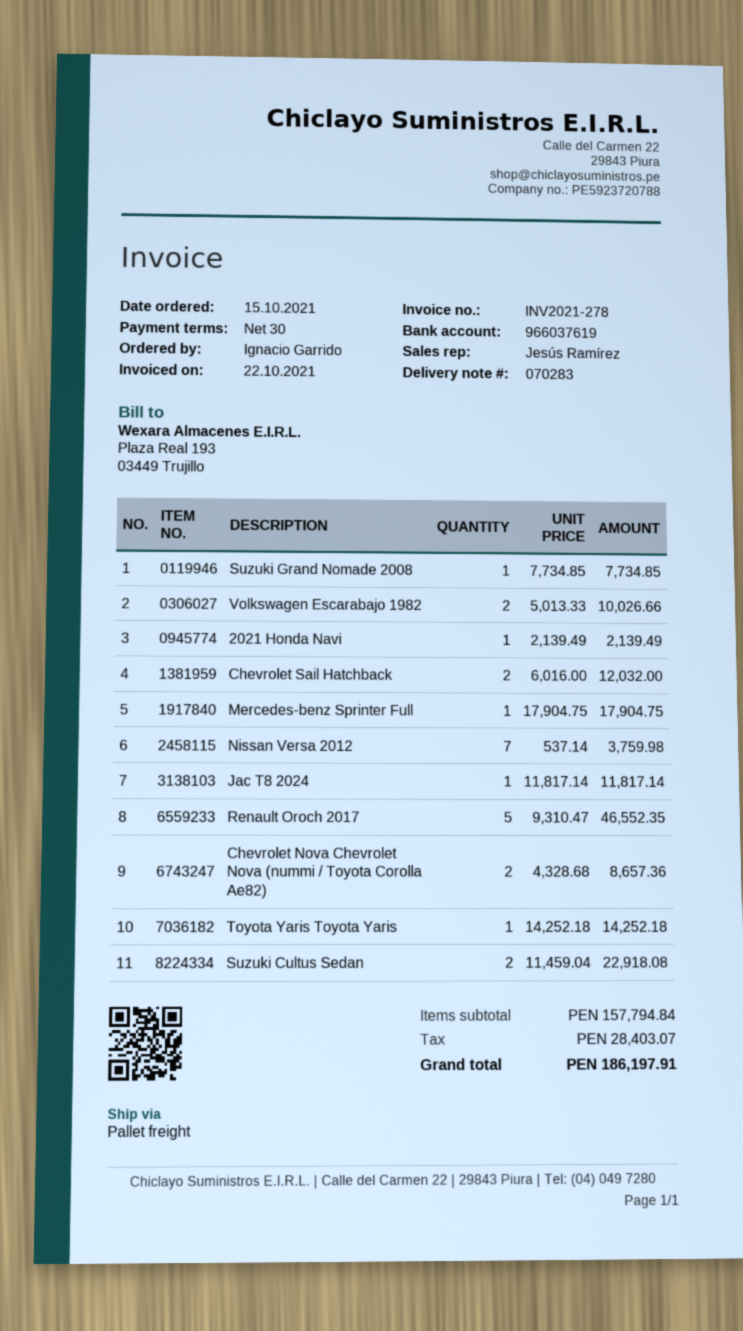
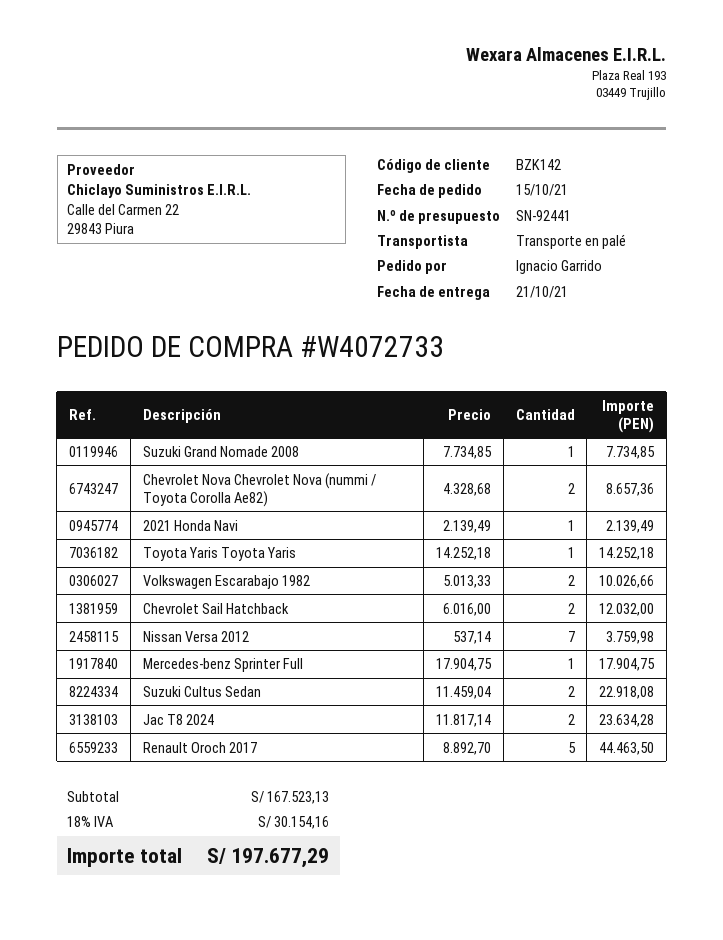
Jac T8 2024: 1 x 11817.14 = 11817.14 -> 2 x 11817.14 = 23634.28
Renault Oroch 2017: 5 x 9310.47 = 46552.35 -> 5 x 8892.70 = 44463.50
subtotal: 157794.84 -> 167523.13
tax: 28403.07 -> 30154.16
total: 186197.91 -> 197677.29

